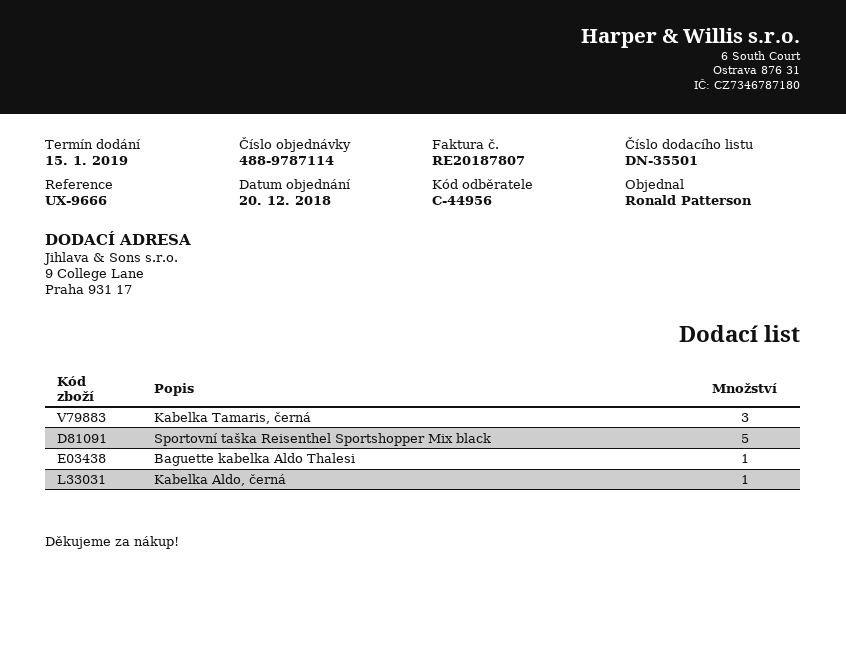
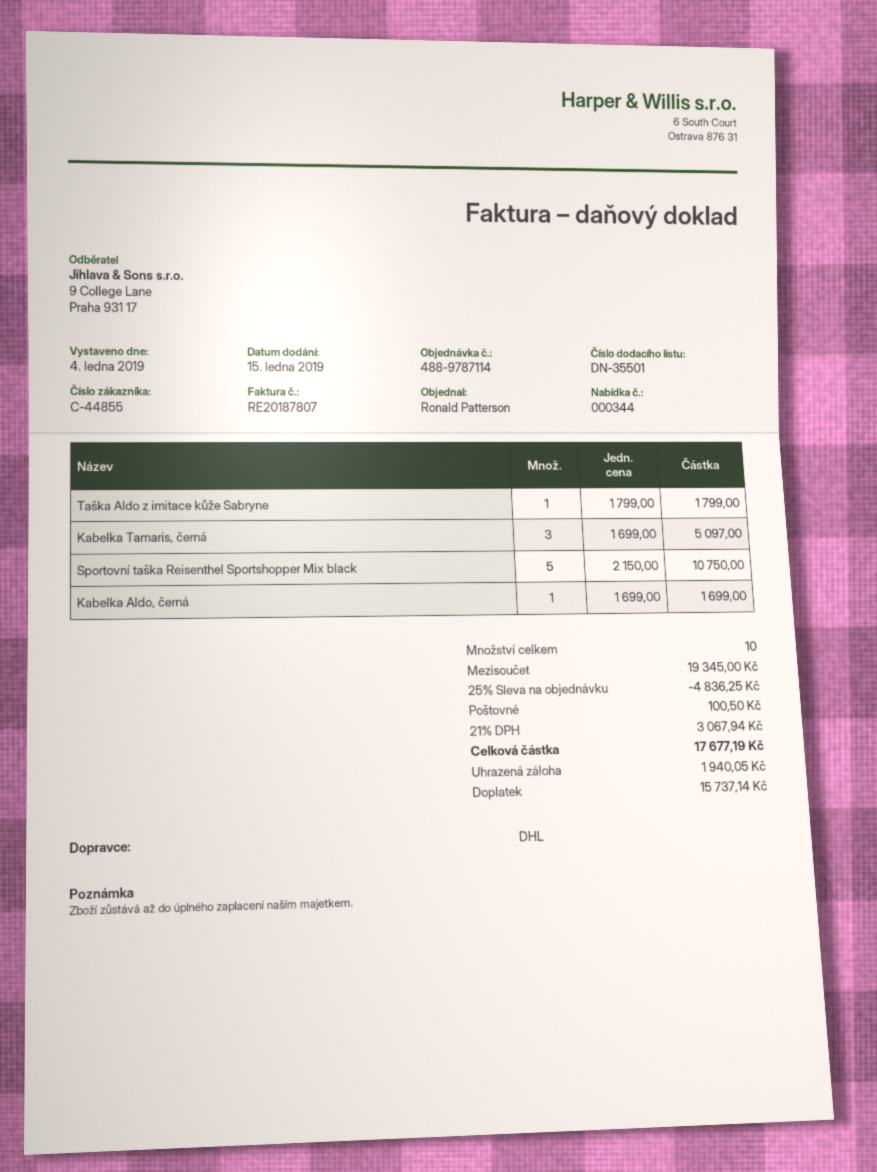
customer number: C-44956 -> C-44855
Baguette kabelka Aldo Thalesi: 1 -> none
Taška Aldo z imitace kůže Sabryne: none -> 1

